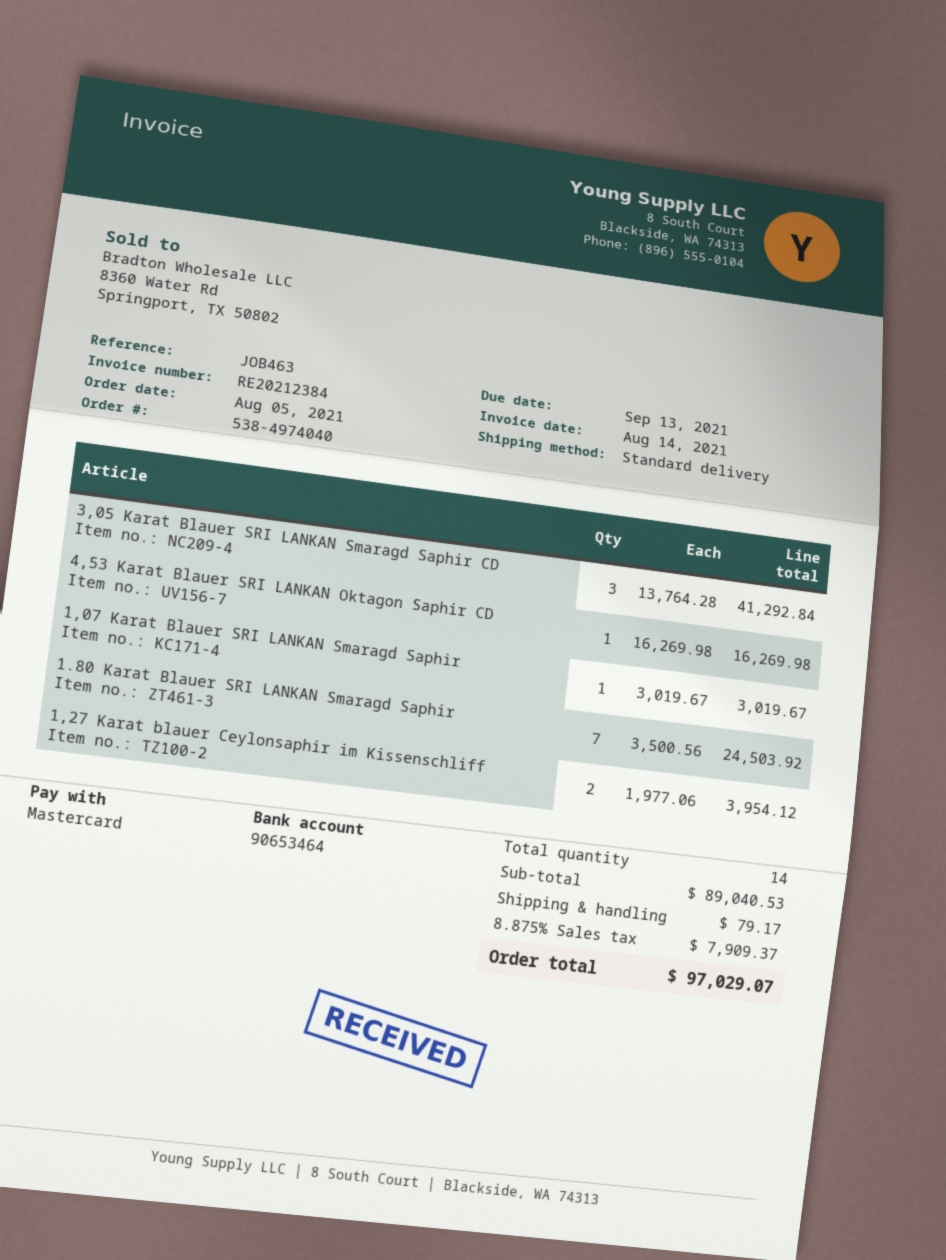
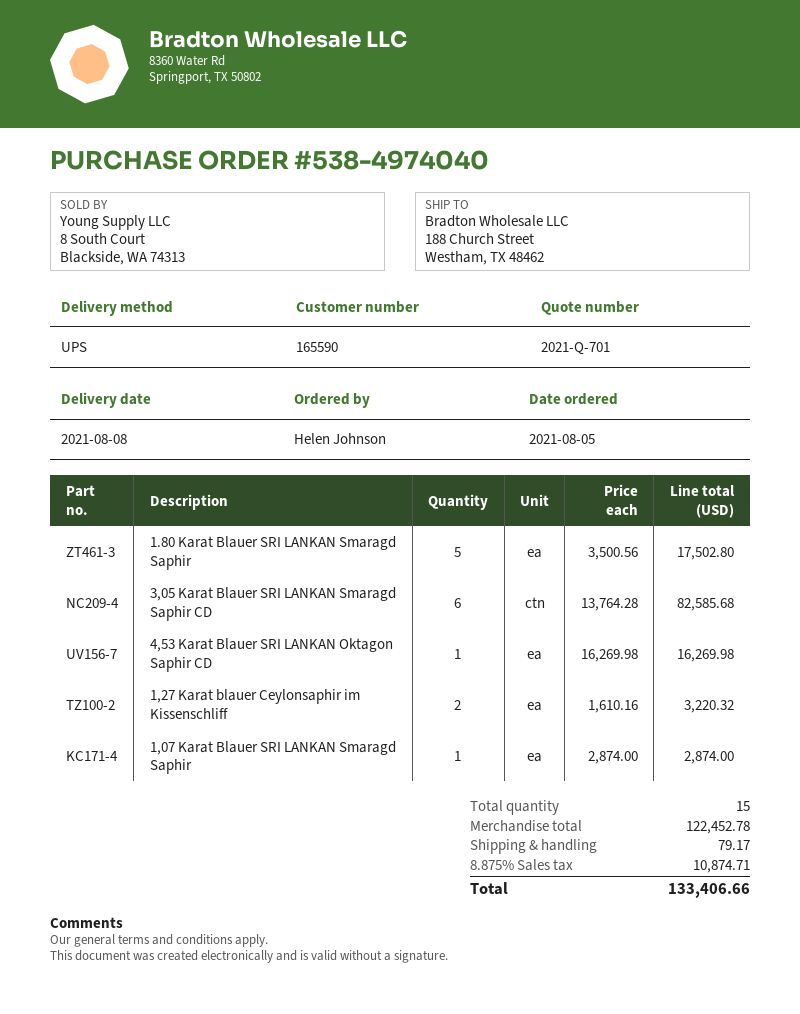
shipping method: standard -> UPS
3,05 Karat Blauer SRI LANKAN Smaragd Saphir CD: 3 x 13764.28 = 41292.84 -> 6 x 13764.28 = 82585.68
1,07 Karat Blauer SRI LANKAN Smaragd Saphir: 1 x 3019.67 = 3019.67 -> 1 x 2874.00 = 2874.00
1.80 Karat Blauer SRI LANKAN Smaragd Saphir: 7 x 3500.56 = 24503.92 -> 5 x 3500.56 = 17502.80
1,27 Karat blauer Ceylonsaphir im Kissenschliff: 2 x 1977.06 = 3954.12 -> 2 x 1610.16 = 3220.32
total quantity: 14 -> 15
subtotal: 89040.53 -> 122452.78
tax: 8.875% = 7909.37 -> 8.875% = 10874.71
total: 97029.07 -> 133406.66

